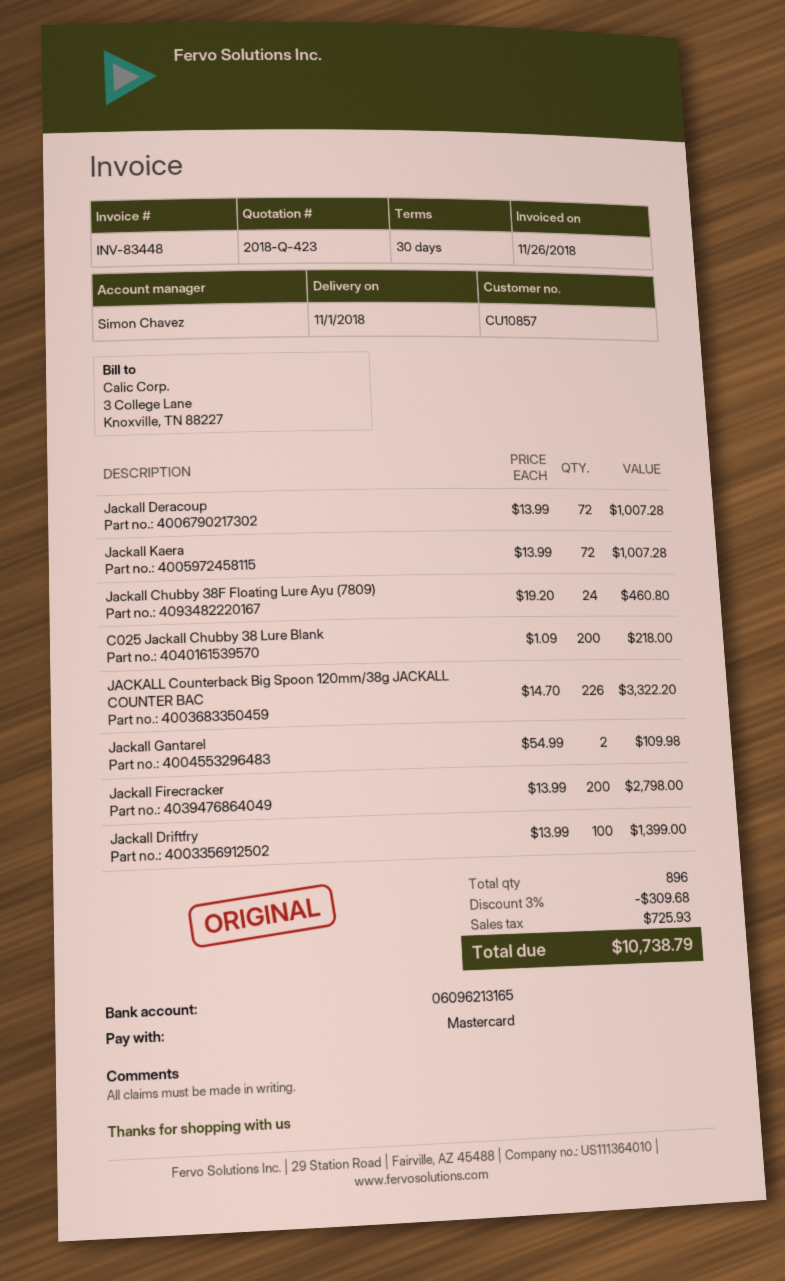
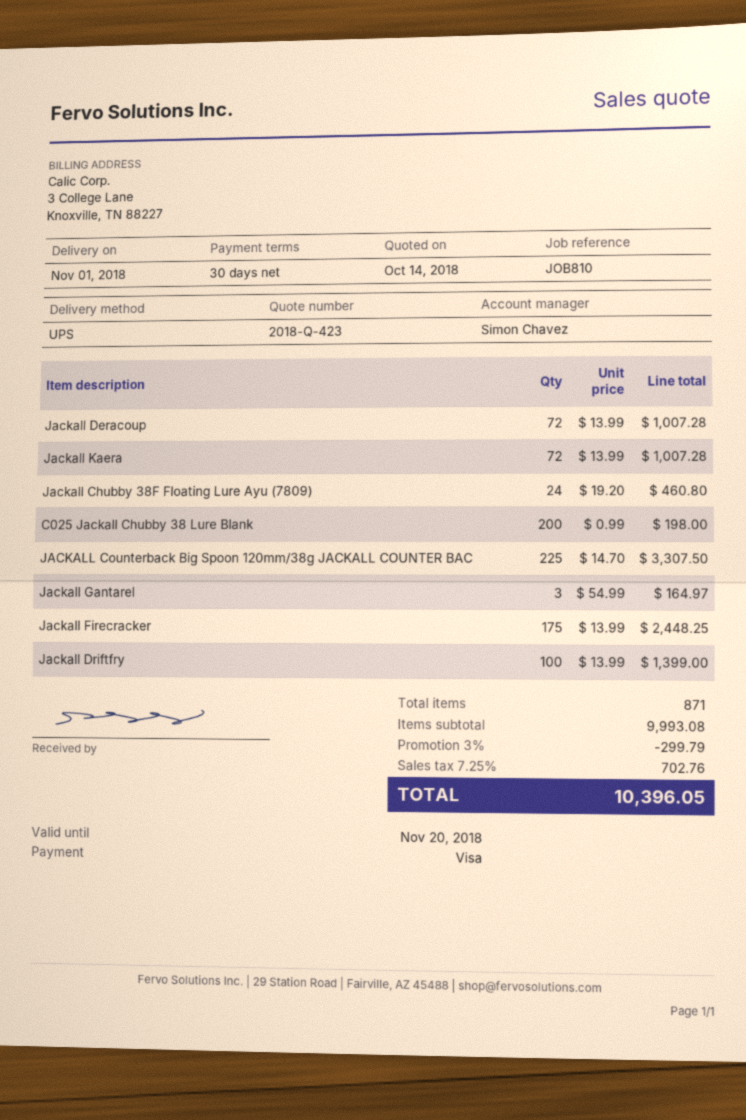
payment method: Mastercard -> Visa
C025 Jackall Chubby 38 Lure Blank: 200 x 1.09 = 218.00 -> 200 x 0.99 = 198.00
JACKALL Counterback Big Spoon 120mm/38g JACKALL COUNTER BAC: 226 x 14.70 = 3322.20 -> 225 x 14.70 = 3307.50
Jackall Gantarel: 2 x 54.99 = 109.98 -> 3 x 54.99 = 164.97
Jackall Firecracker: 200 x 13.99 = 2798.00 -> 175 x 13.99 = 2448.25
total quantity: 896 -> 871
discount: 3% = 309.68 -> 3% = 299.79
tax: 725.93 -> 702.76
total: 10738.79 -> 10396.05

